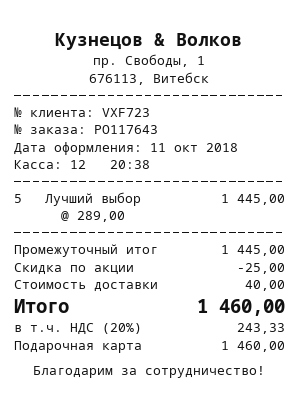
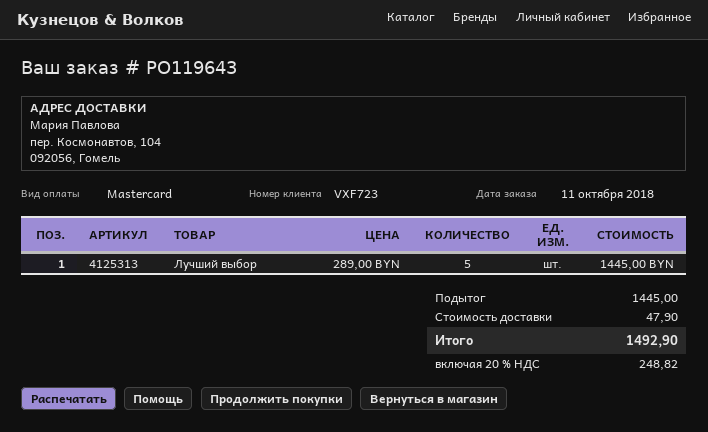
order number: PO117643 -> PO119643
payment method: gift card -> Mastercard
discount: 25.00 -> none
shipping: 40.00 -> 47.90
tax: 20% = 243.33 -> 20% = 248.82
total: 1460.00 -> 1492.90

